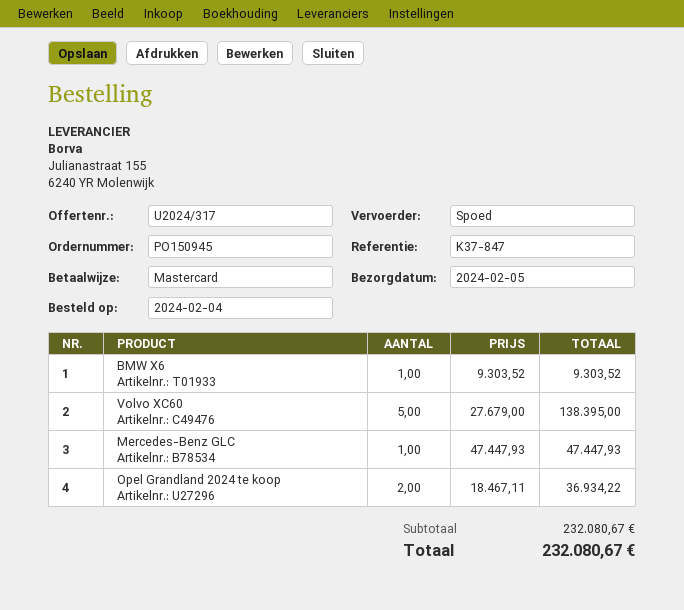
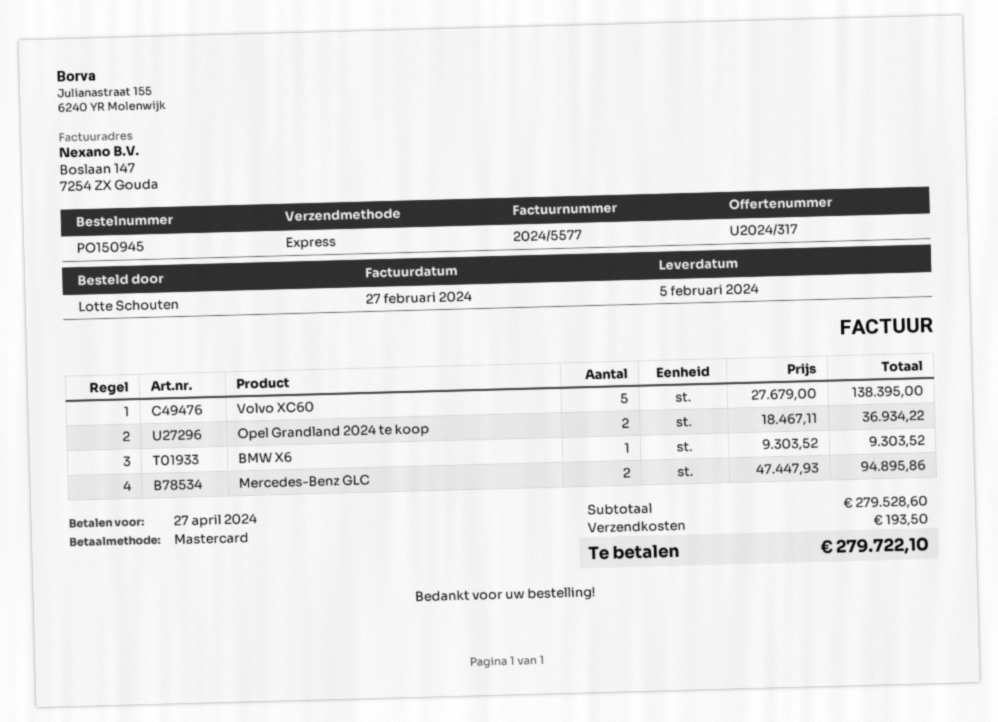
Mercedes-Benz GLC: 1 x 47447.93 = 47447.93 -> 2 x 47447.93 = 94895.86
subtotal: 232080.67 -> 279528.60
shipping: none -> 193.50
total: 232080.67 -> 279722.10

